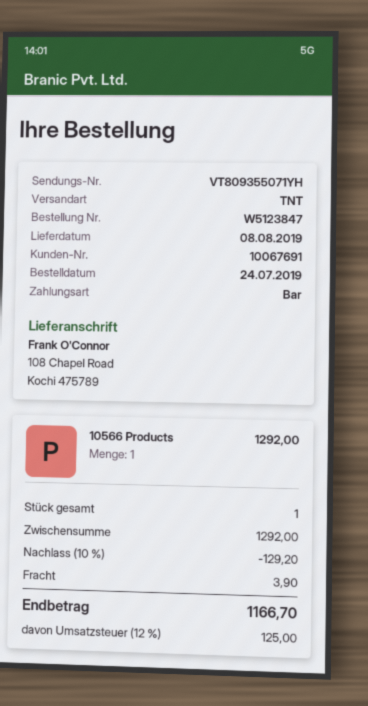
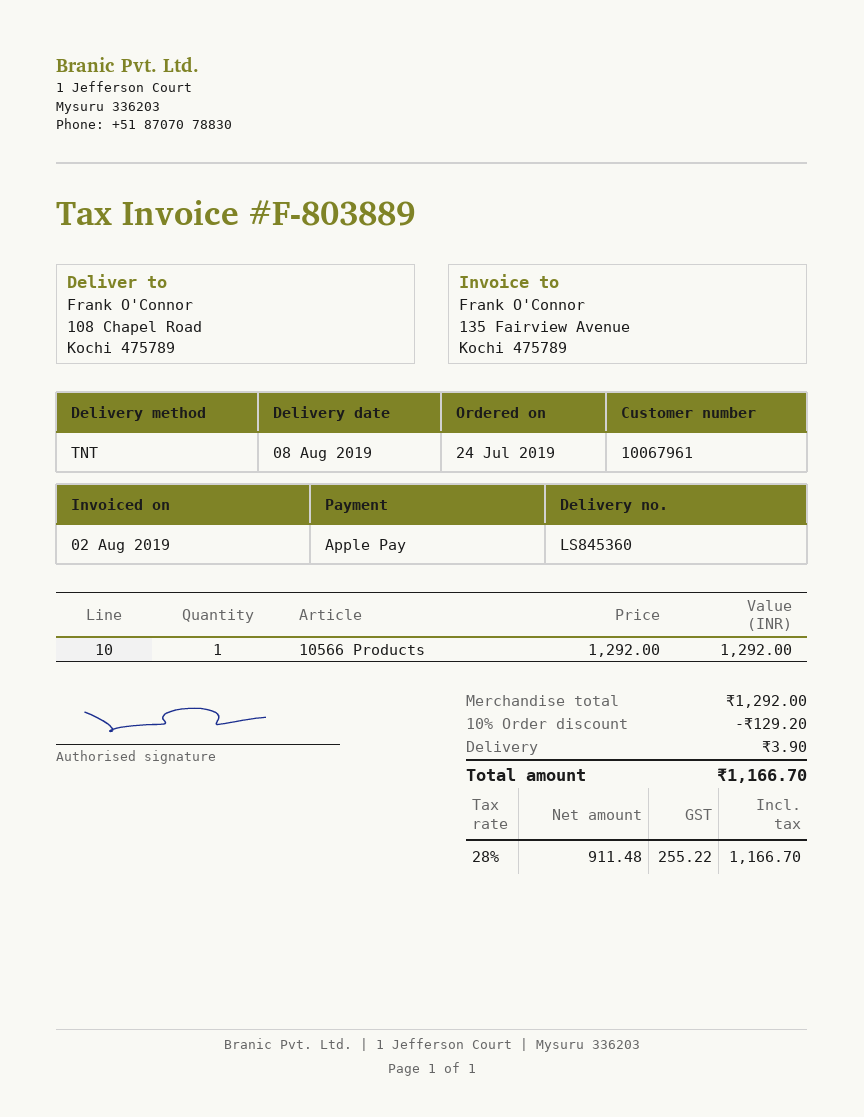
customer number: 10067691 -> 10067961
payment method: cash -> Apple Pay
tax: 12% = 125.00 -> 28% = 255.22

